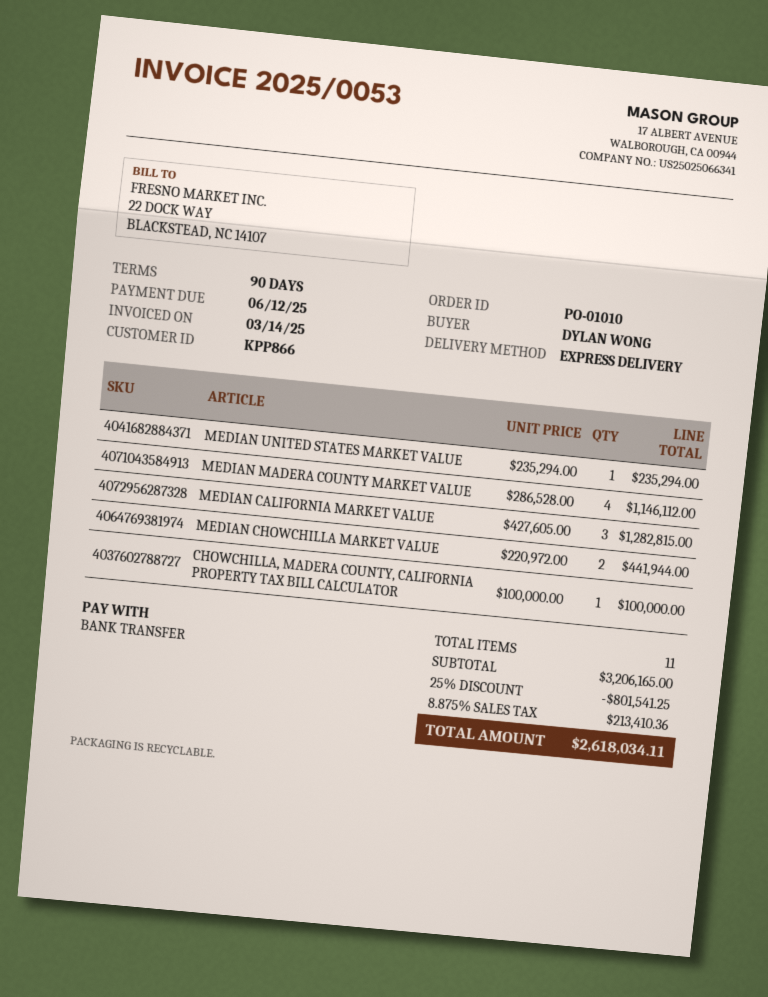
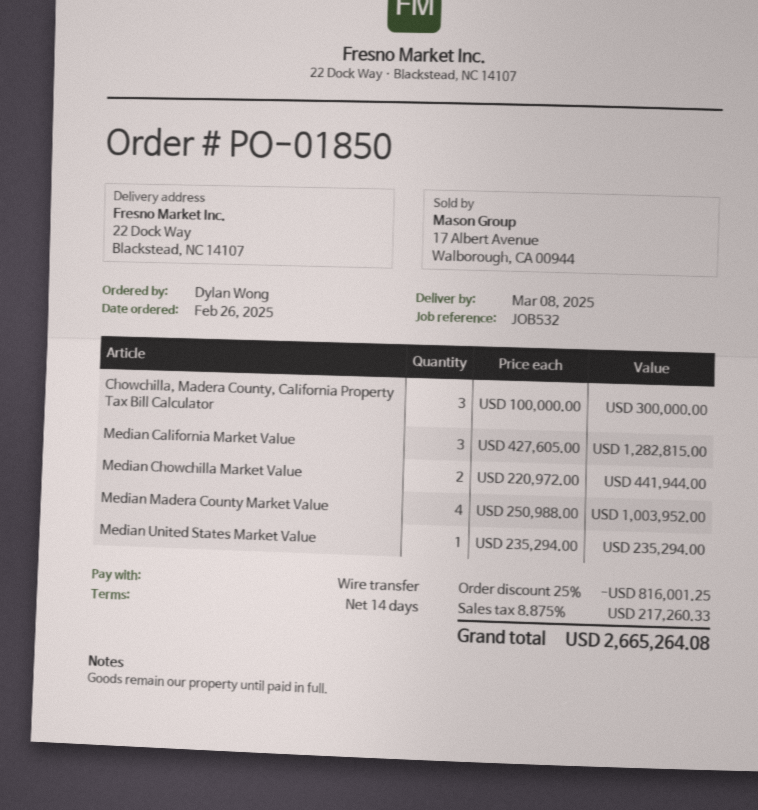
order number: PO-01010 -> PO-01850
payment terms: 90 days -> 14 days
MEDIAN MADERA COUNTY MARKET VALUE: 4 x 286528.00 = 1146112.00 -> 4 x 250988.00 = 1003952.00
CHOWCHILLA, MADERA COUNTY, CALIFORNIA PROPERTY TAX BILL CALCULATOR: 1 x 100000.00 = 100000.00 -> 3 x 100000.00 = 300000.00
discount: 25% = 801541.25 -> 25% = 816001.25
tax: 8.875% = 213410.36 -> 8.875% = 217260.33
total: 2618034.11 -> 2665264.08

